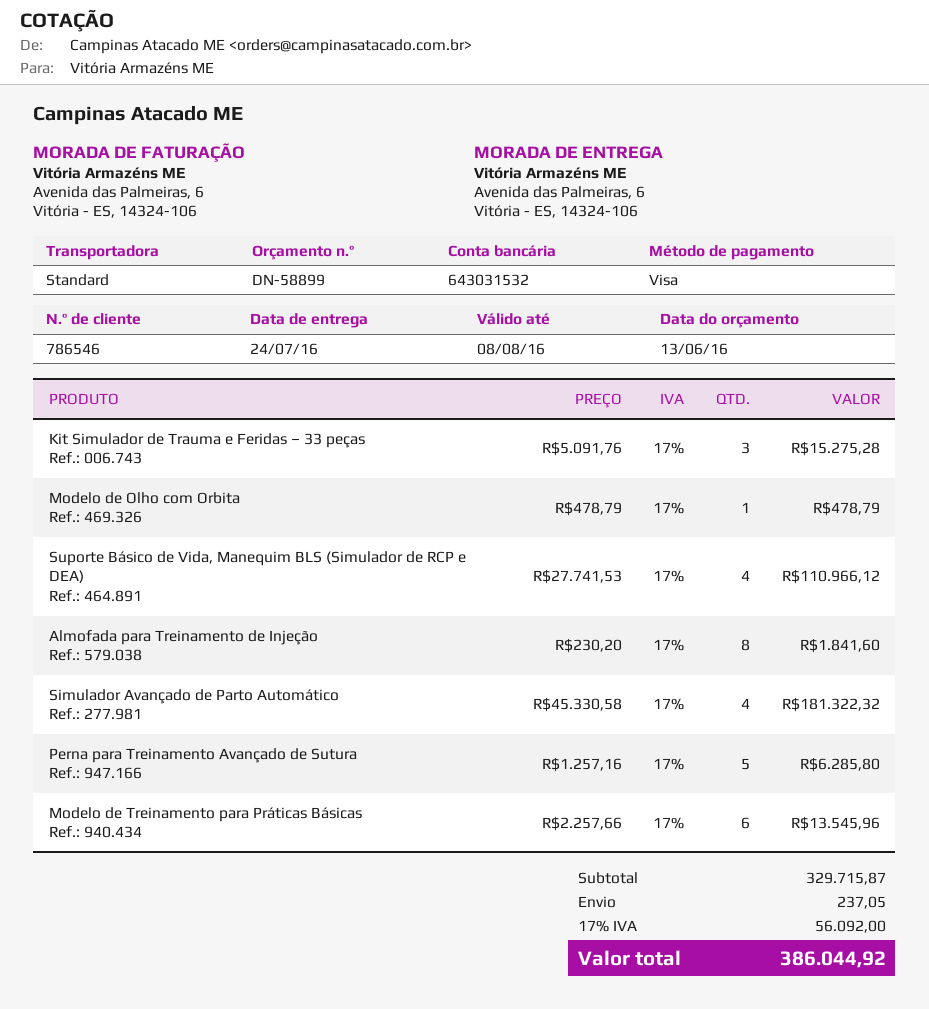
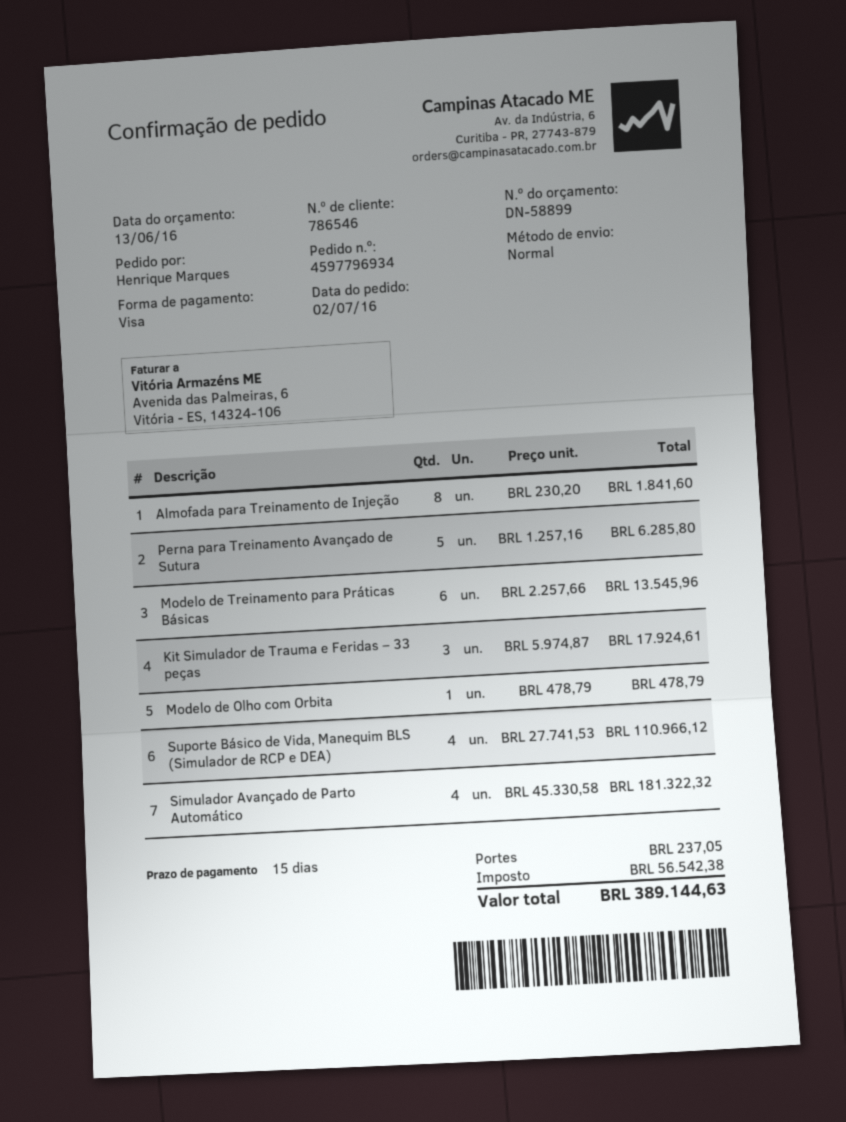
Kit Simulador de Trauma e Feridas – 33 peças: 3 x 5091.76 = 15275.28 -> 3 x 5974.87 = 17924.61
tax: 56092.00 -> 56542.38
total: 386044.92 -> 389144.63

